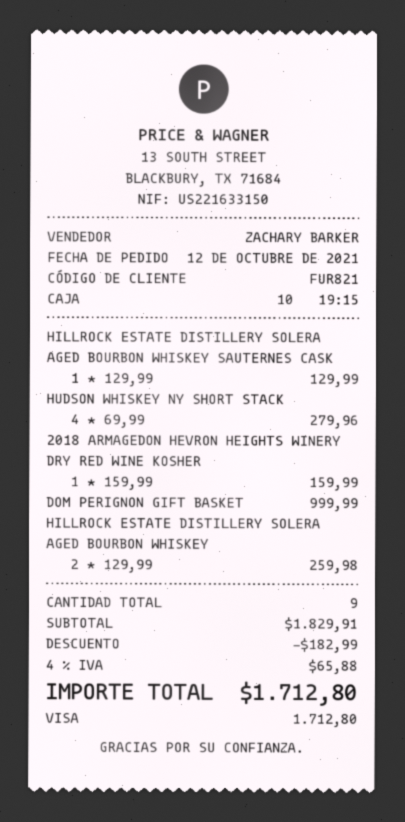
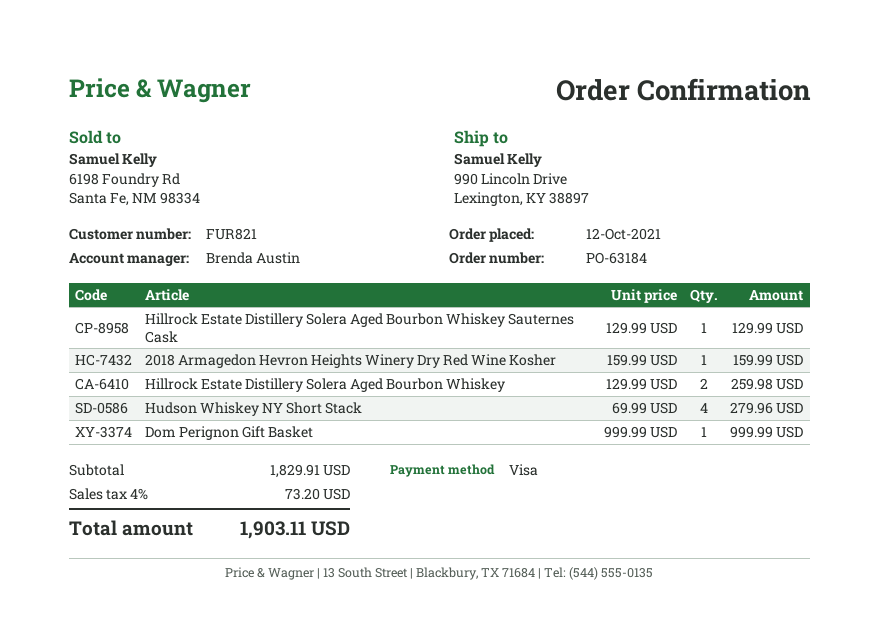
sales rep: ZACHARY BARKER -> Brenda Austin
discount: 182.99 -> none
tax: 4% = 65.88 -> 4% = 73.20
total: 1712.80 -> 1903.11

